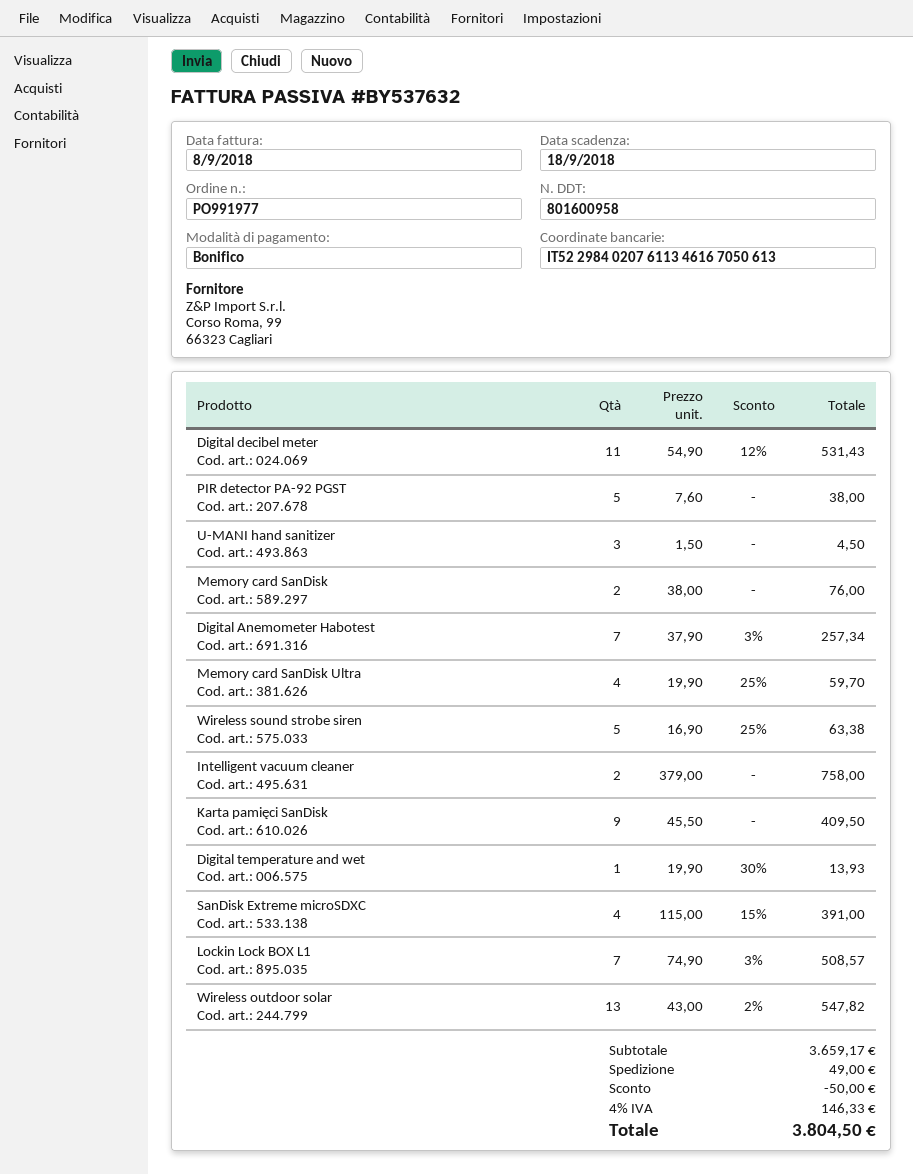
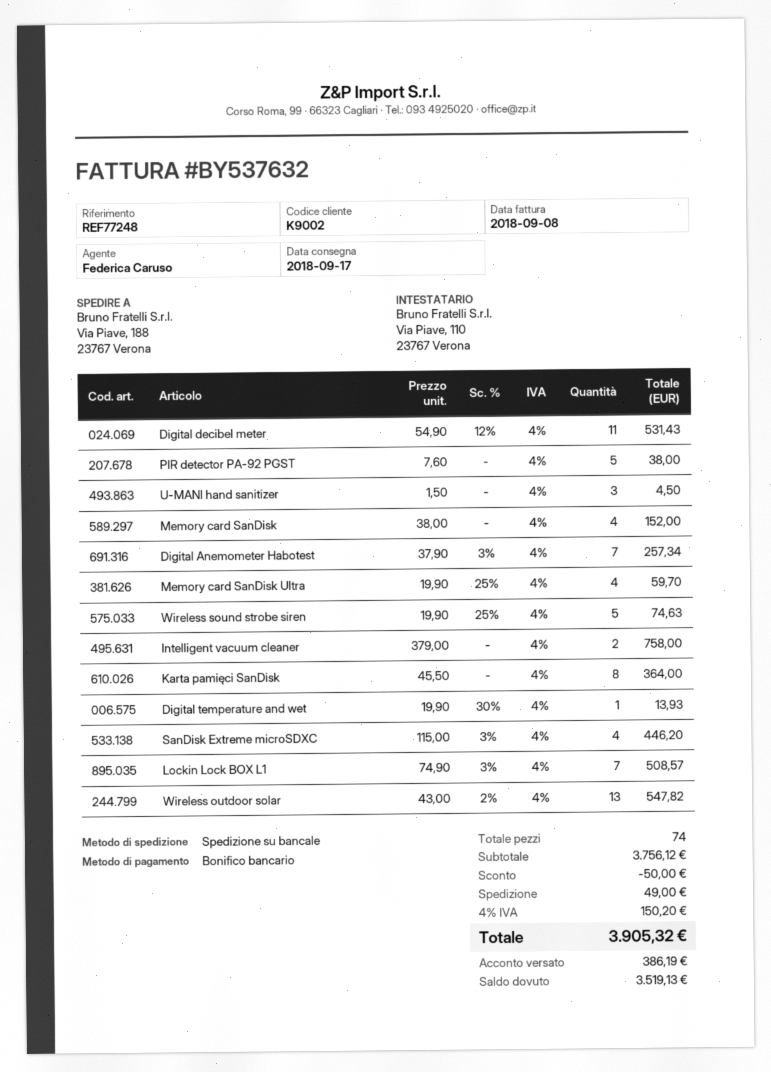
Memory card SanDisk: 2 x 38.00 = 76.00 -> 4 x 38.00 = 152.00
Wireless sound strobe siren: 5 x 16.90 - 25% = 63.38 -> 5 x 19.90 - 25% = 74.63
Karta pamięci SanDisk: 9 x 45.50 = 409.50 -> 8 x 45.50 = 364.00
SanDisk Extreme microSDXC: 4 x 115.00 - 15% = 391.00 -> 4 x 115.00 - 3% = 446.20
subtotal: 3659.17 -> 3756.12
tax: 4% = 146.33 -> 4% = 150.20
total: 3804.50 -> 3905.32

